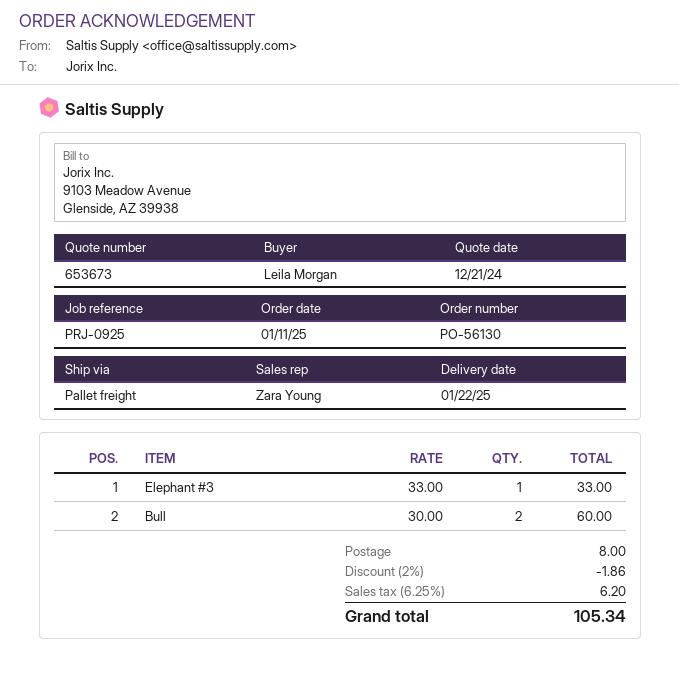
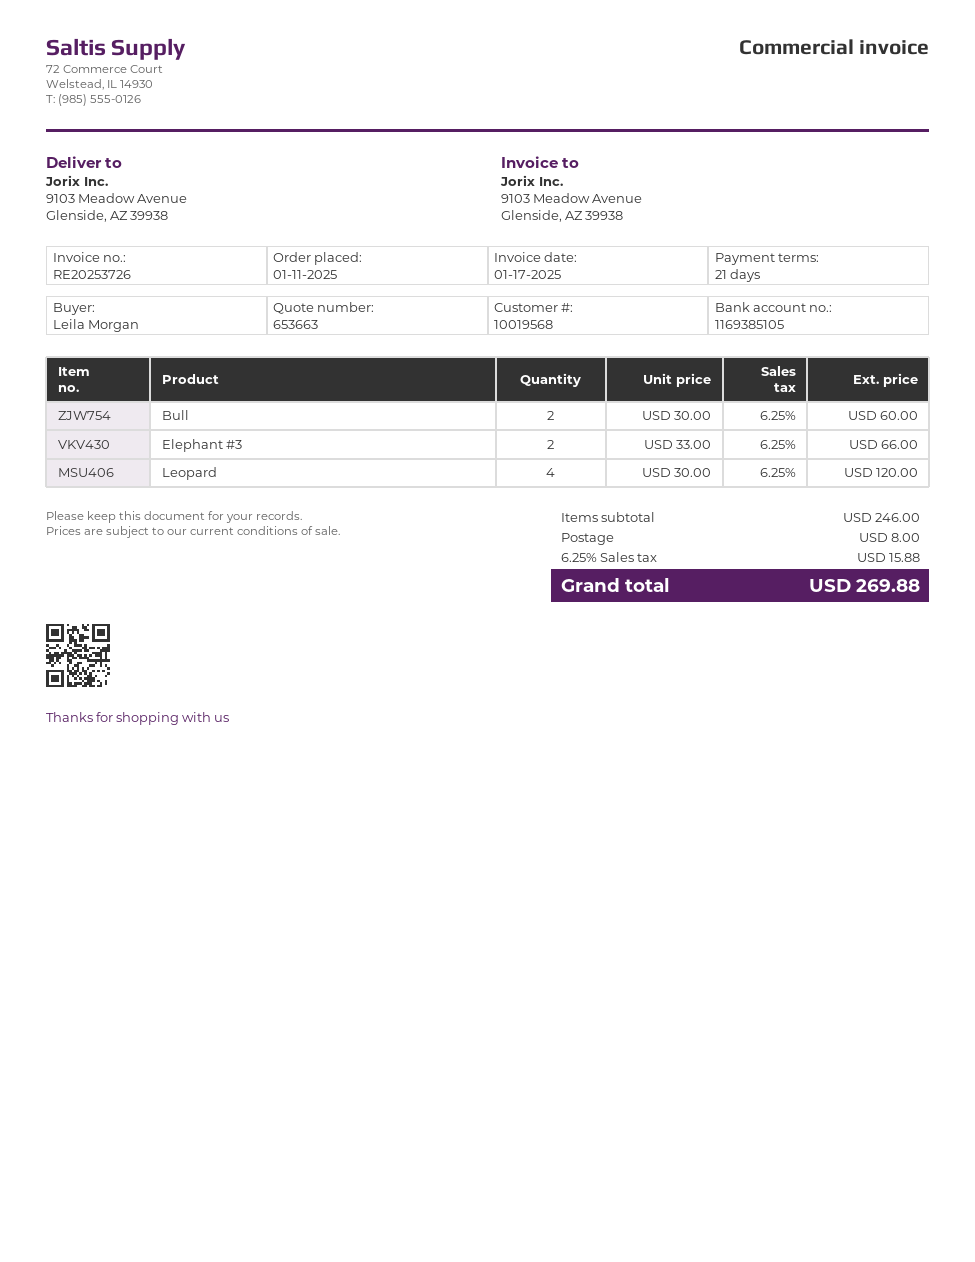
quote number: 653673 -> 653663
Elephant #3: 1 x 33.00 = 33.00 -> 2 x 33.00 = 66.00
Leopard: none -> 4 x 30.00 = 120.00
discount: 2% = 1.86 -> none
tax: 6.25% = 6.20 -> 6.25% = 15.88
total: 105.34 -> 269.88

